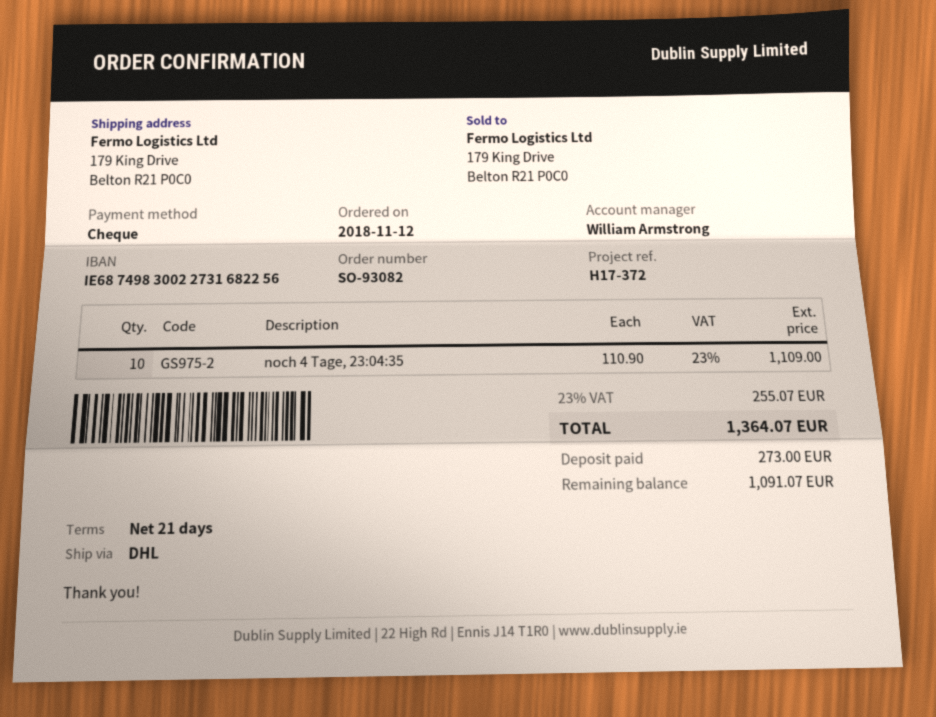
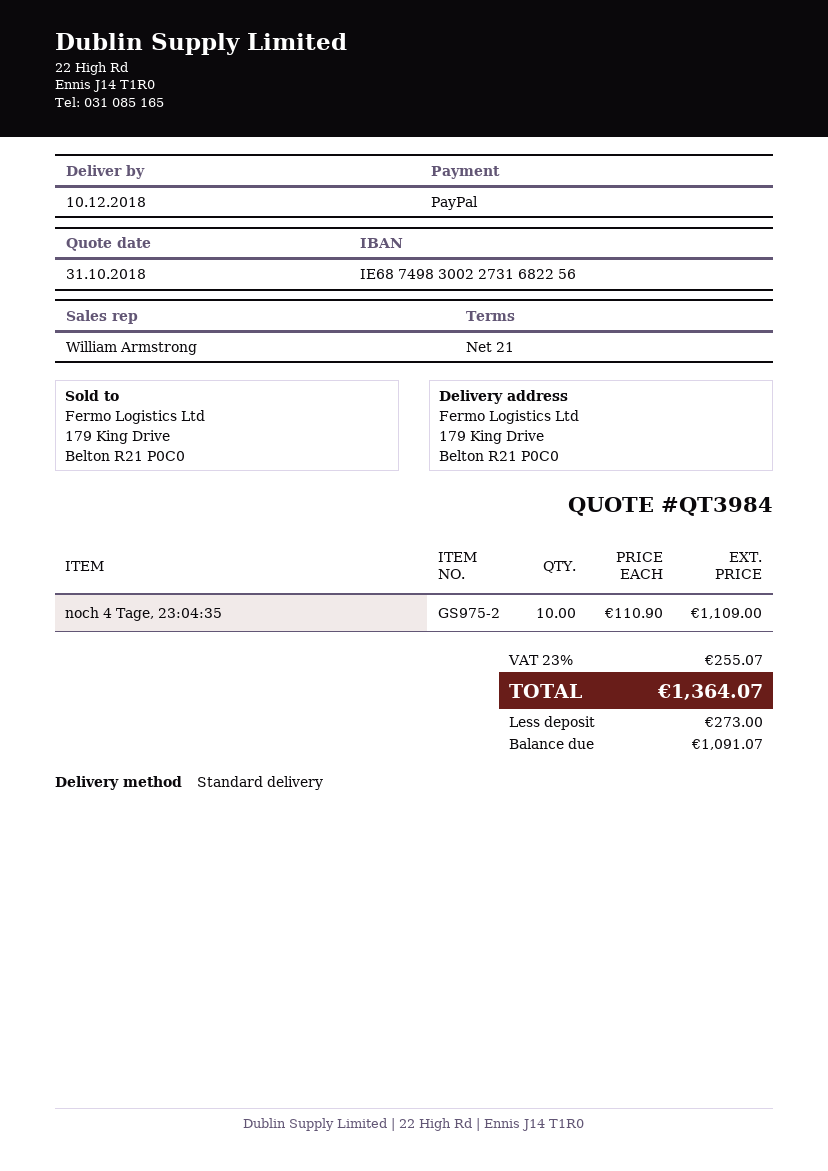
payment method: cheque -> PayPal
shipping method: DHL -> standard

